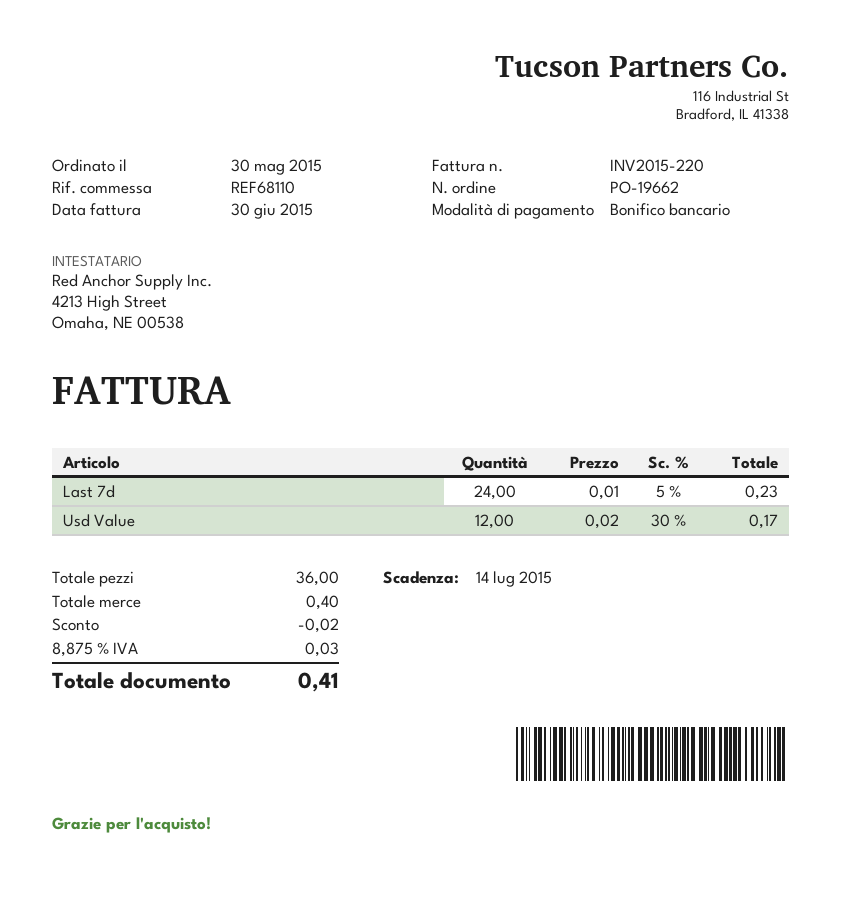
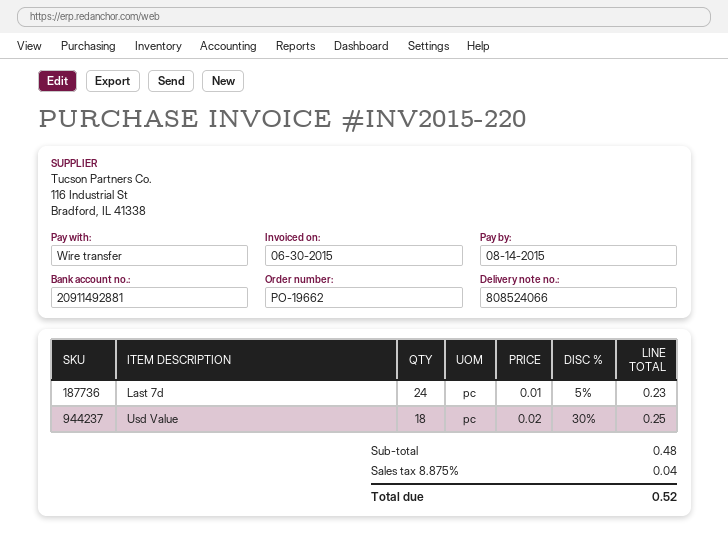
due date: 2015-07-14 -> 2015-08-14
Usd Value: 12 x 0.02 - 30% = 0.17 -> 18 x 0.02 - 30% = 0.25
subtotal: 0.40 -> 0.48
discount: 0.02 -> none
tax: 8.875% = 0.03 -> 8.875% = 0.04
total: 0.41 -> 0.52

